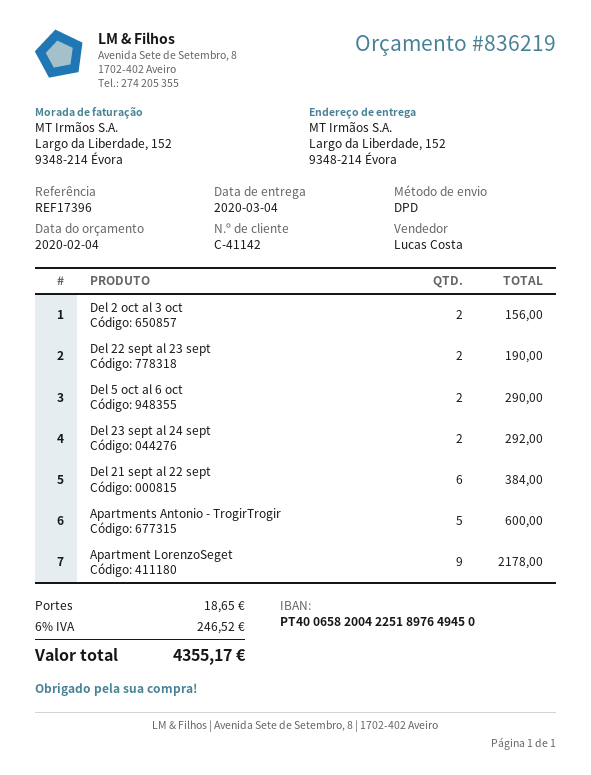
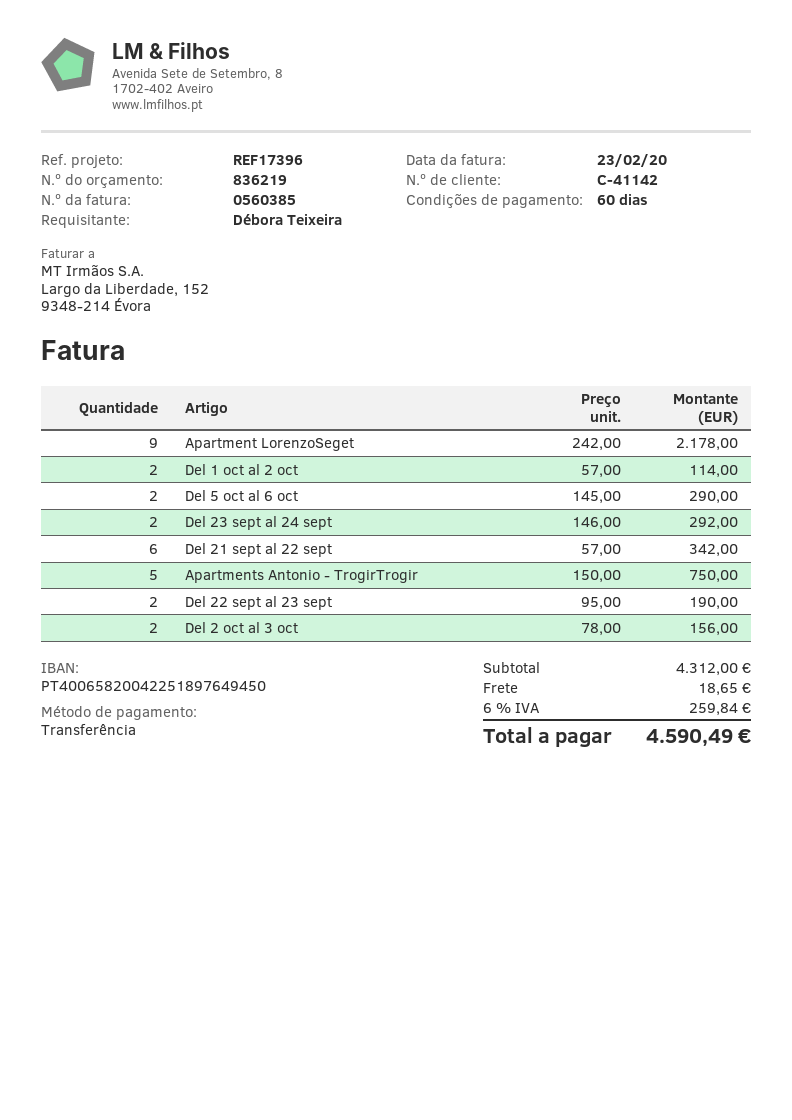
Del 21 sept al 22 sept: 6 for 384.00 -> 6 for 342.00
Apartments Antonio - TrogirTrogir: 5 for 600.00 -> 5 for 750.00
Del 1 oct al 2 oct: none -> 2 for 114.00
tax: 6% = 246.52 -> 6% = 259.84
total: 4355.17 -> 4590.49

